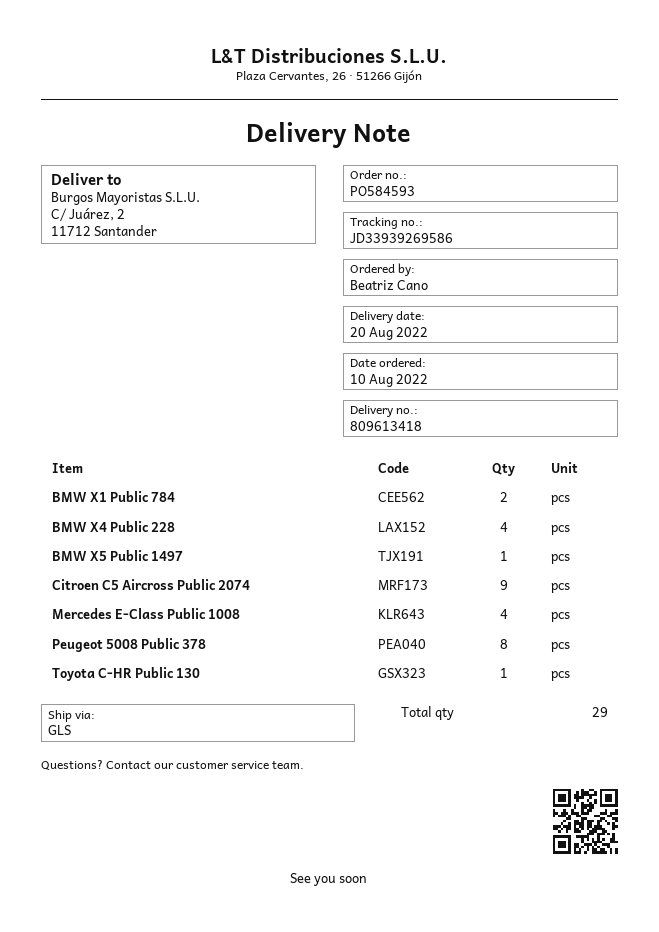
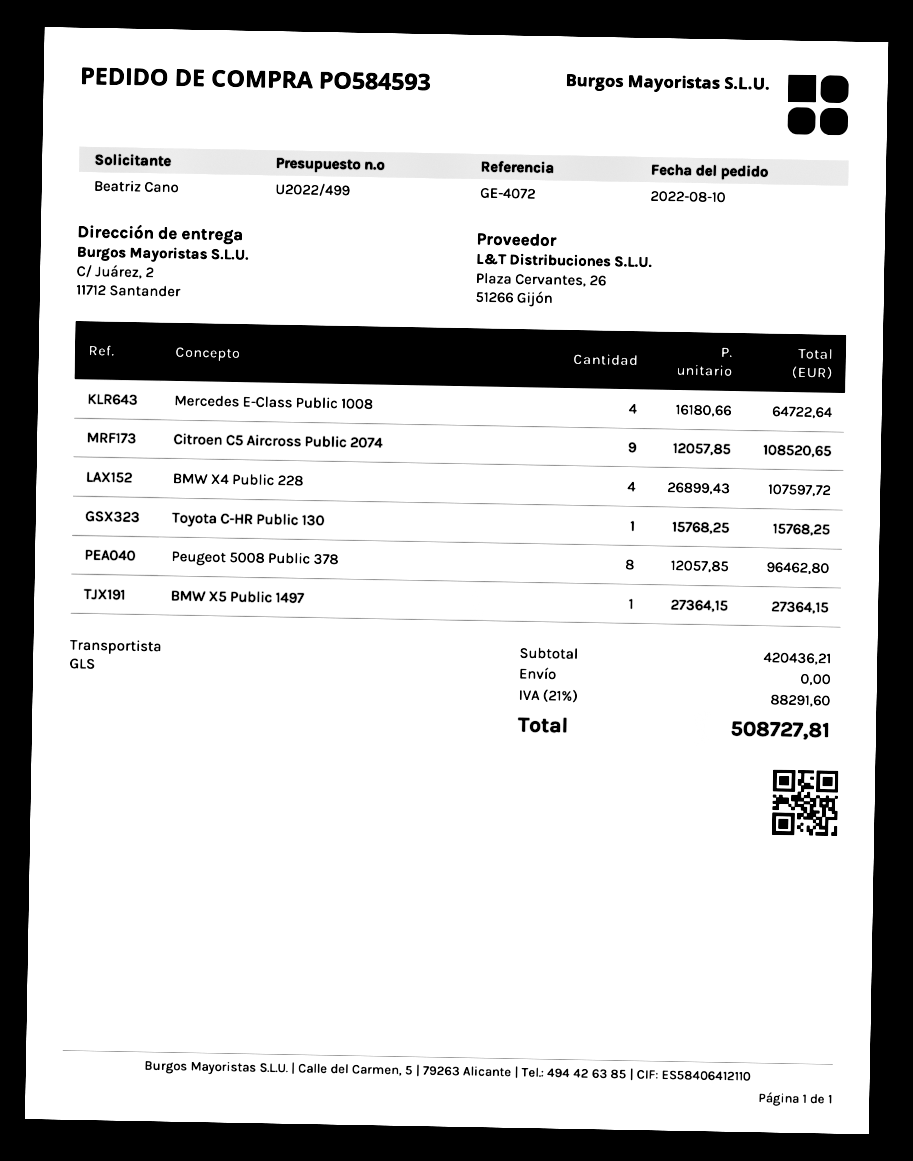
BMW X1 Public 784: 2 -> none

